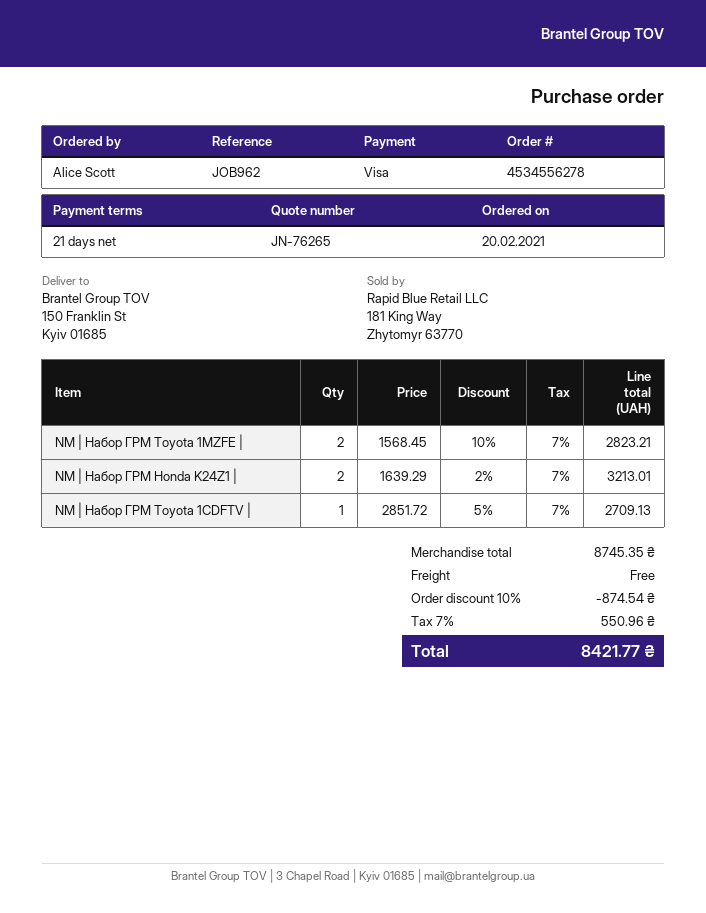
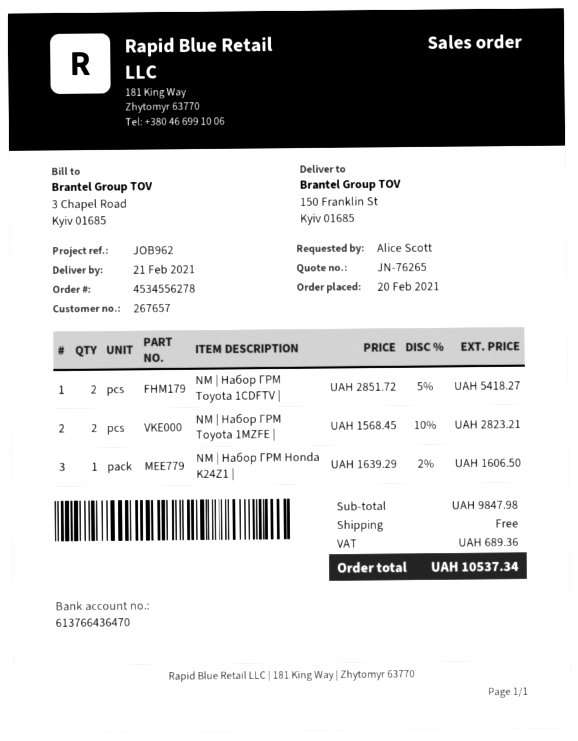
NM | Набор ГРМ Honda K24Z1 |: 2 x 1639.29 - 2% = 3213.01 -> 1 x 1639.29 - 2% = 1606.50
NM | Набор ГРМ Toyota 1CDFTV |: 1 x 2851.72 - 5% = 2709.13 -> 2 x 2851.72 - 5% = 5418.27
subtotal: 8745.35 -> 9847.98
discount: 10% = 874.54 -> none
tax: 550.96 -> 689.36
total: 8421.77 -> 10537.34

